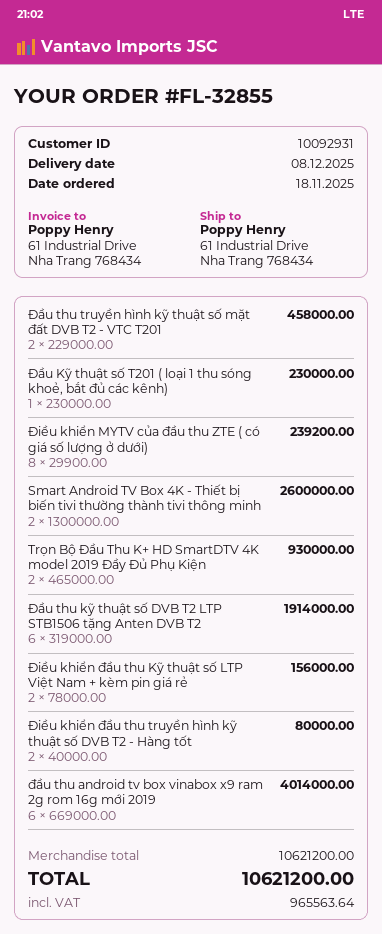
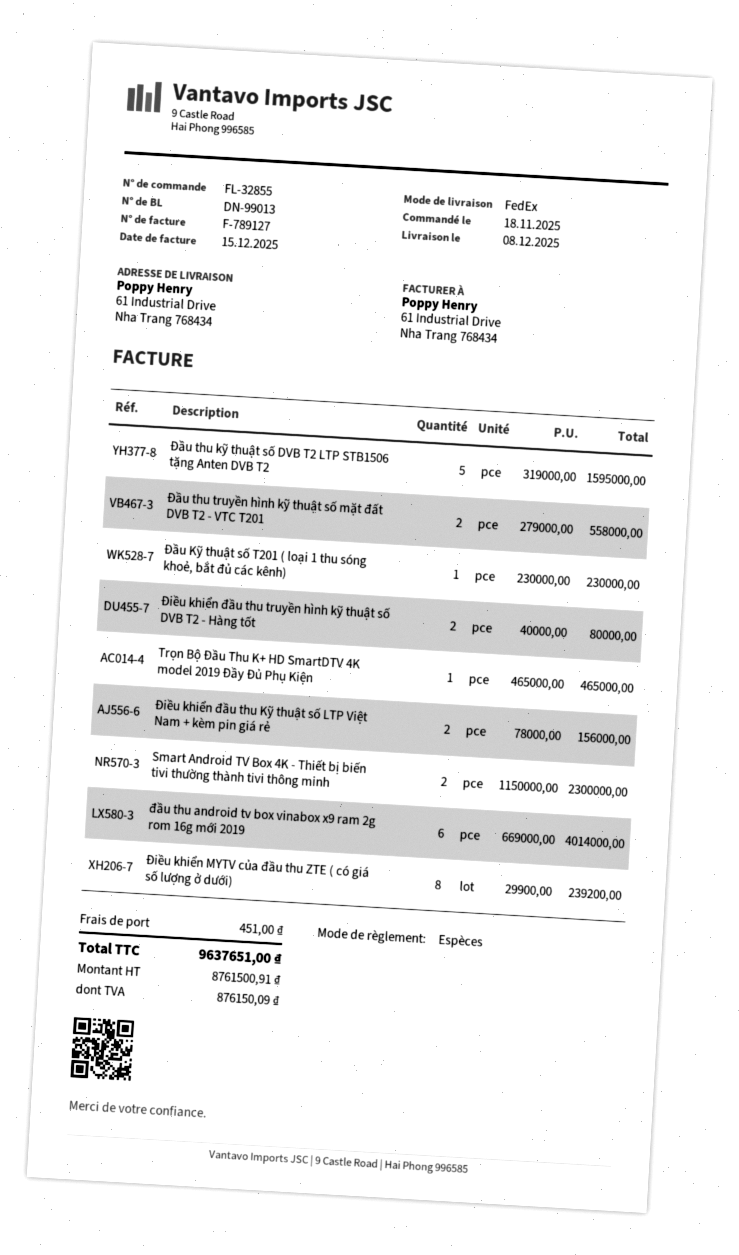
Đầu thu truyền hình kỹ thuật số mặt đất DVB T2 - VTC T201: 2 x 229000.00 = 458000.00 -> 2 x 279000.00 = 558000.00
Smart Android TV Box 4K - Thiết bị biến tivi thường thành tivi thông minh: 2 x 1300000.00 = 2600000.00 -> 2 x 1150000.00 = 2300000.00
Trọn Bộ Đầu Thu K+ HD SmartDTV 4K model 2019 Đầy Đủ Phụ Kiện: 2 x 465000.00 = 930000.00 -> 1 x 465000.00 = 465000.00
Đầu thu kỹ thuật số DVB T2 LTP STB1506 tặng Anten DVB T2: 6 x 319000.00 = 1914000.00 -> 5 x 319000.00 = 1595000.00
shipping: none -> 451.00
tax: 965563.64 -> 876150.09
total: 10621200.00 -> 9637651.00

